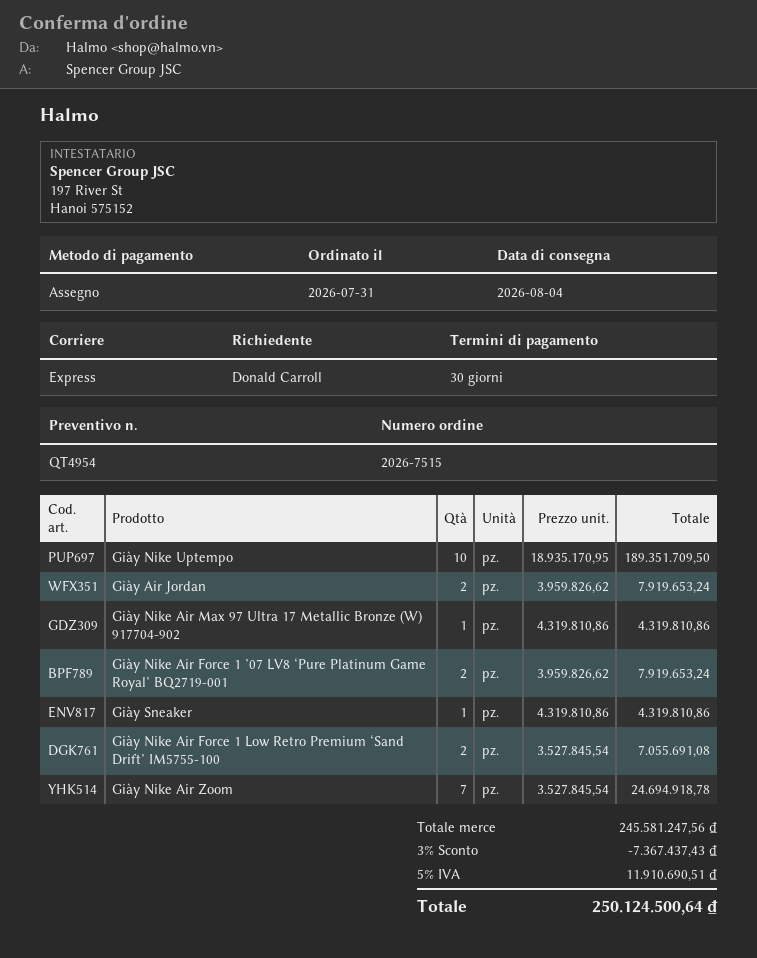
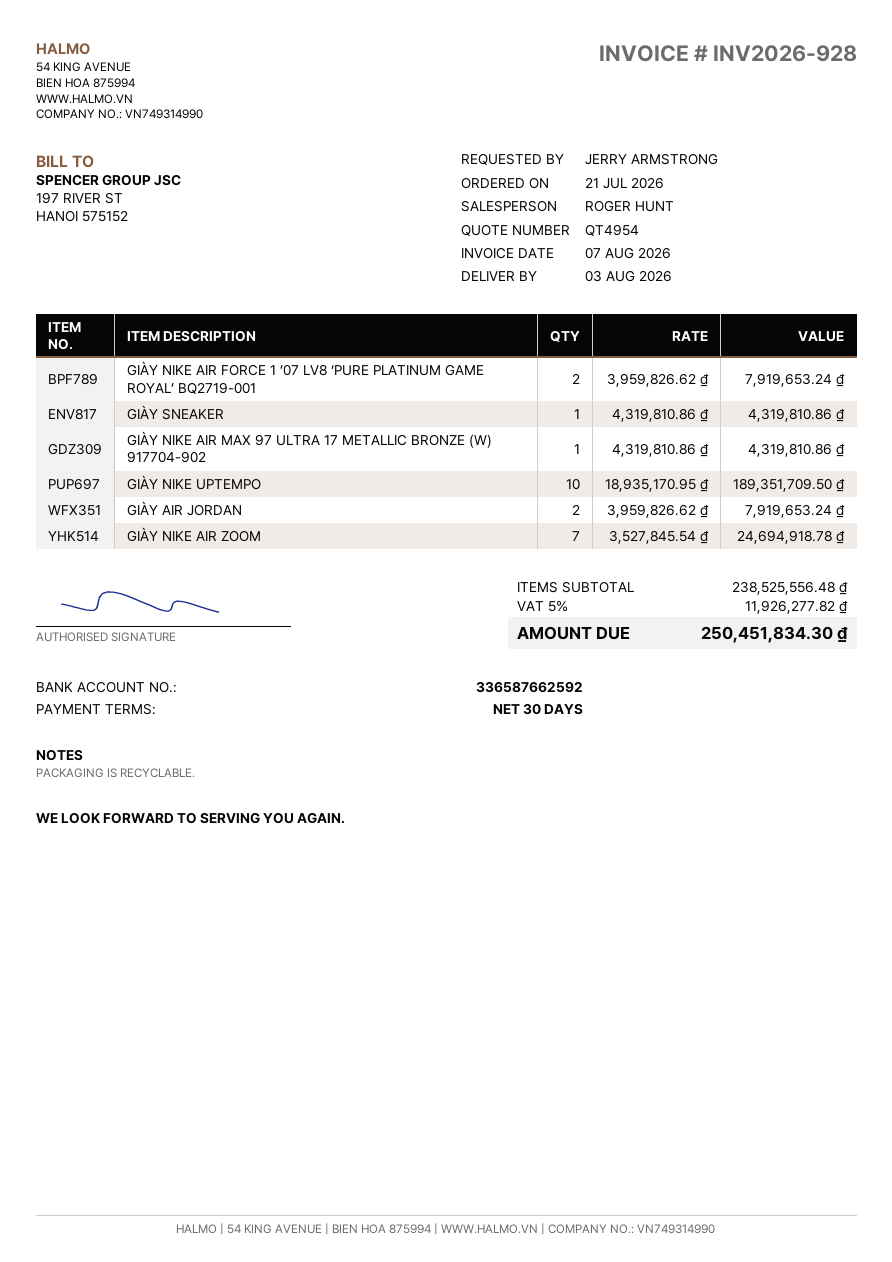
order date: 2026-07-31 -> 2026-07-21
delivery date: 2026-08-04 -> 2026-08-03
ordered by: Donald Carroll -> JERRY ARMSTRONG
Giày Nike Air Force 1 Low Retro Premium ‘Sand Drift’ IM5755-100: 2 x 3527845.54 = 7055691.08 -> none
subtotal: 245581247.56 -> 238525556.48
discount: 3% = 7367437.43 -> none
tax: 5% = 11910690.51 -> 5% = 11926277.82
total: 250124500.64 -> 250451834.30

